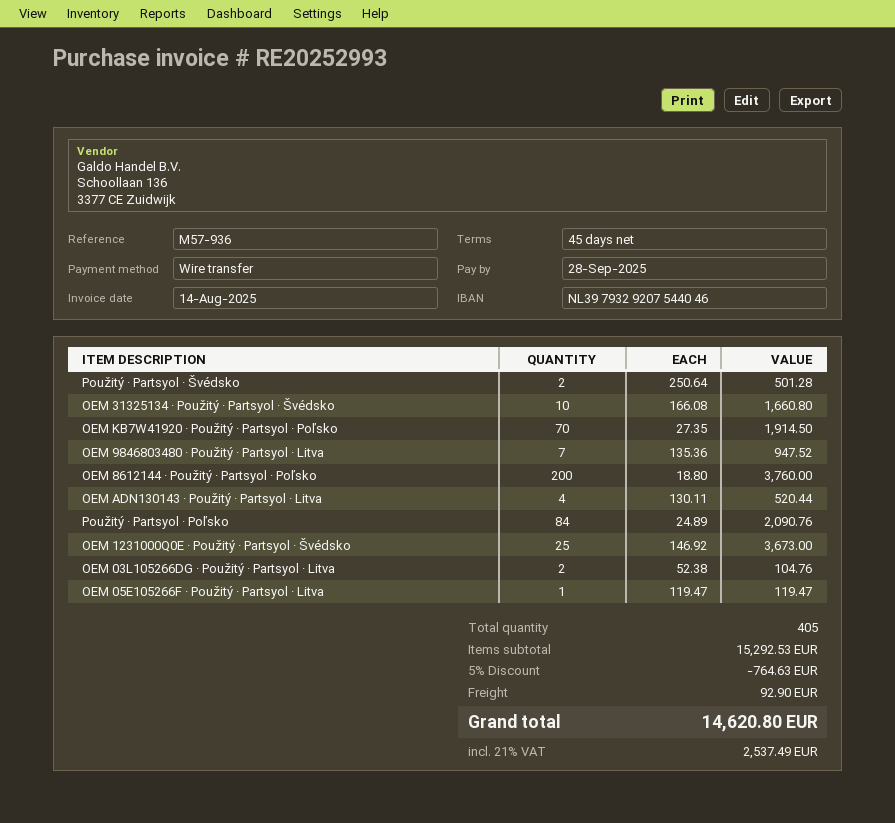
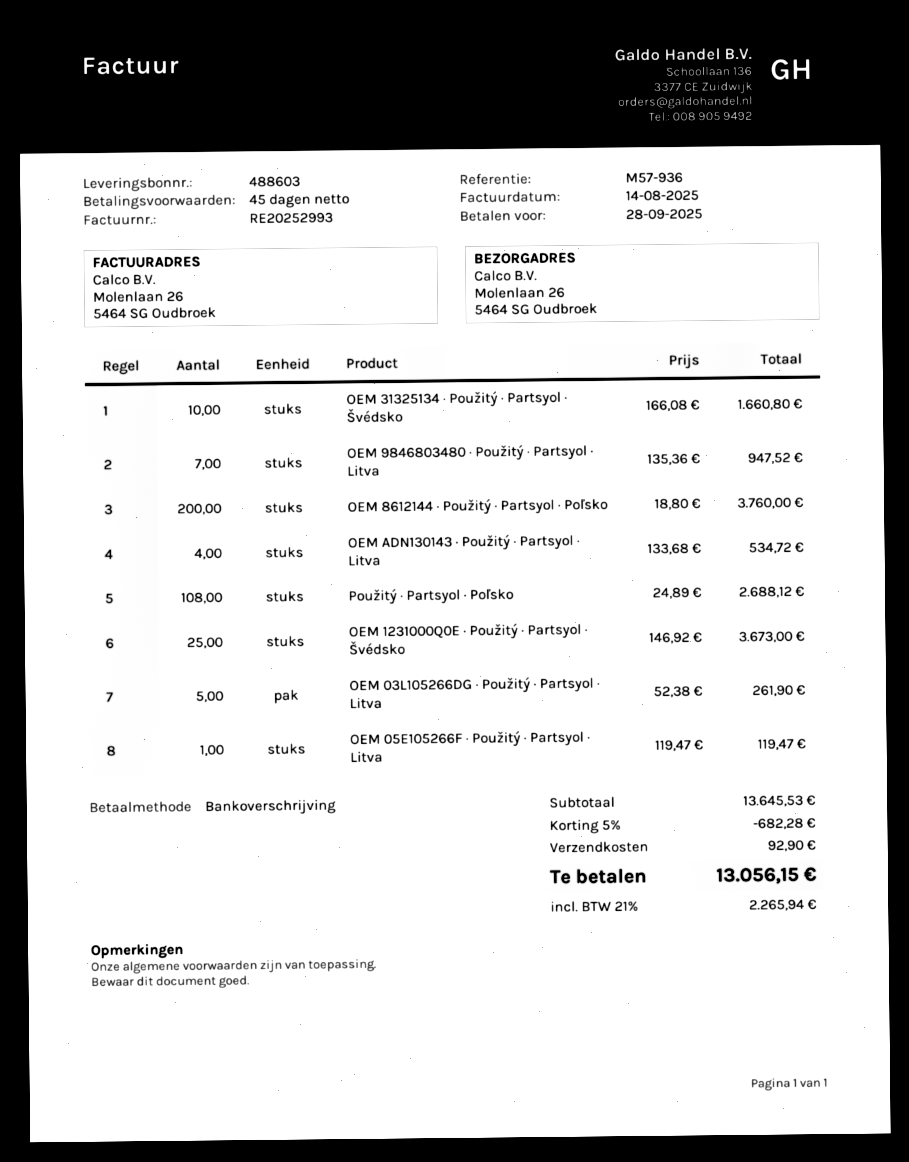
Použitý · Partsyol · Švédsko: 2 x 250.64 = 501.28 -> none
OEM KB7W41920 · Použitý · Partsyol · Poľsko: 70 x 27.35 = 1914.50 -> none
OEM ADN130143 · Použitý · Partsyol · Litva: 4 x 130.11 = 520.44 -> 4 x 133.68 = 534.72
Použitý · Partsyol · Poľsko: 84 x 24.89 = 2090.76 -> 108 x 24.89 = 2688.12
OEM 03L105266DG · Použitý · Partsyol · Litva: 2 x 52.38 = 104.76 -> 5 x 52.38 = 261.90
subtotal: 15292.53 -> 13645.53
discount: 5% = 764.63 -> 5% = 682.28
tax: 21% = 2537.49 -> 21% = 2265.94
total: 14620.80 -> 13056.15

